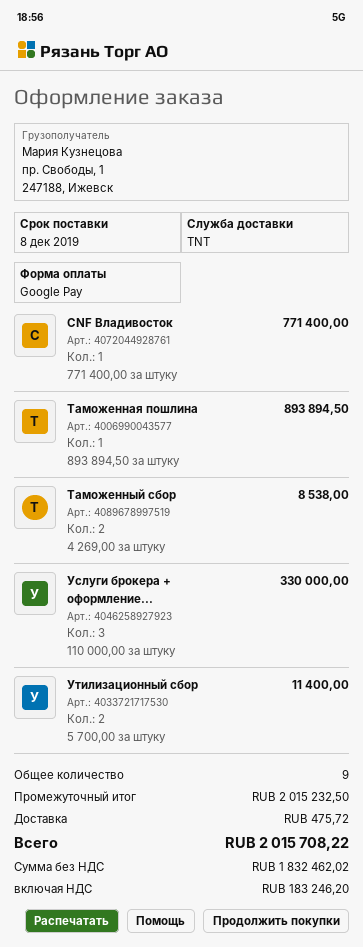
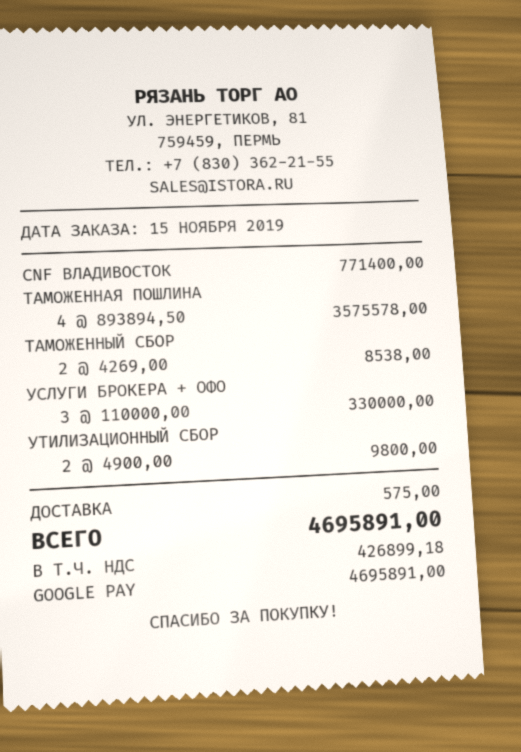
Таможенная пошлина: 1 x 893894.50 = 893894.50 -> 4 x 893894.50 = 3575578.00
Утилизационный сбор: 2 x 5700.00 = 11400.00 -> 2 x 4900.00 = 9800.00
shipping: 475.72 -> 575.00
tax: 183246.20 -> 426899.18
total: 2015708.22 -> 4695891.00

